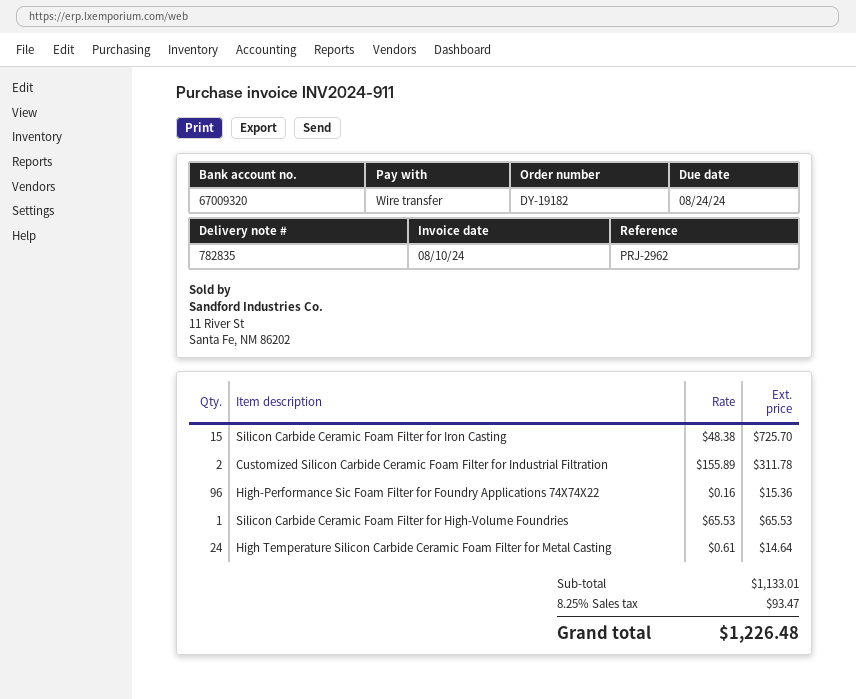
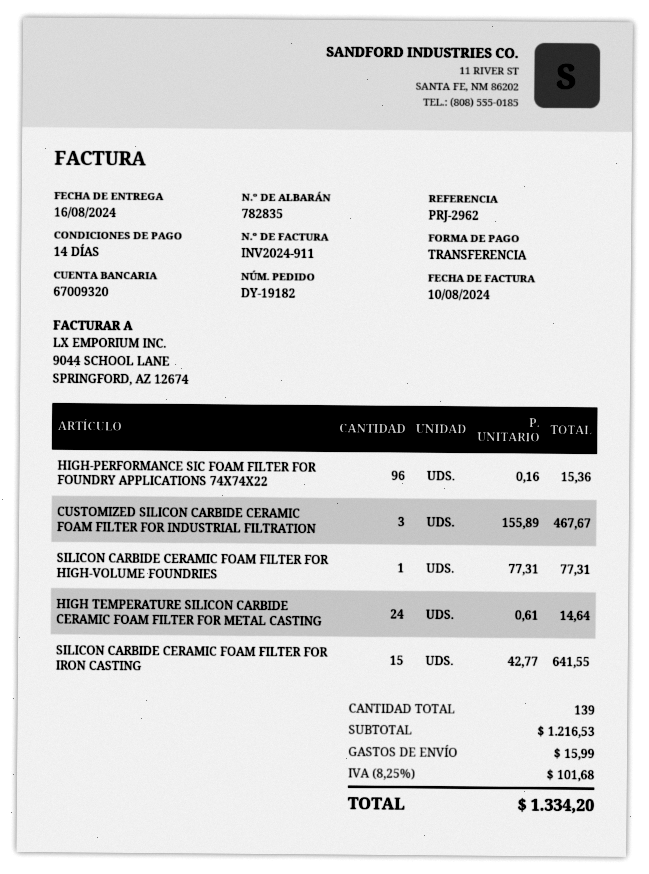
Silicon Carbide Ceramic Foam Filter for Iron Casting: 15 x 48.38 = 725.70 -> 15 x 42.77 = 641.55
Customized Silicon Carbide Ceramic Foam Filter for Industrial Filtration: 2 x 155.89 = 311.78 -> 3 x 155.89 = 467.67
Silicon Carbide Ceramic Foam Filter for High-Volume Foundries: 1 x 65.53 = 65.53 -> 1 x 77.31 = 77.31
subtotal: 1133.01 -> 1216.53
shipping: none -> 15.99
tax: 8.25% = 93.47 -> 8.25% = 101.68
total: 1226.48 -> 1334.20

